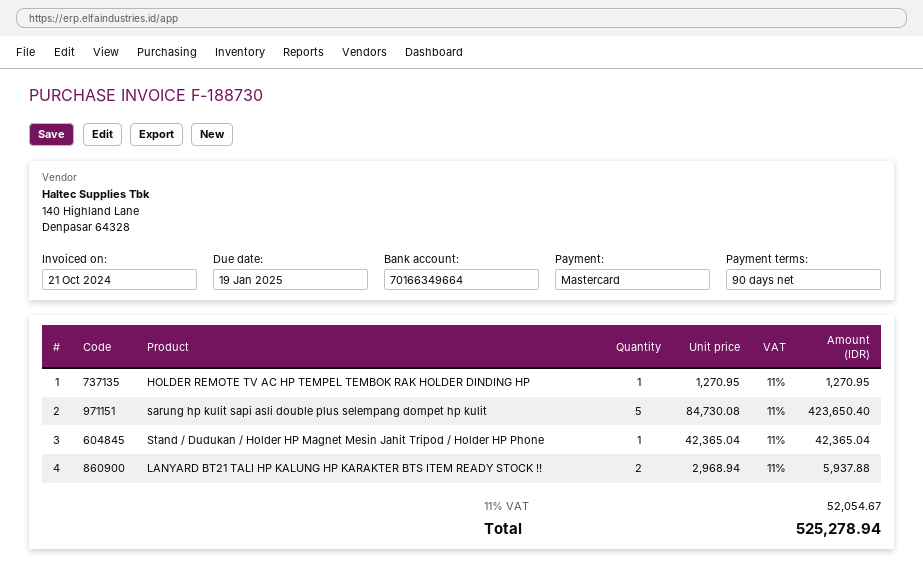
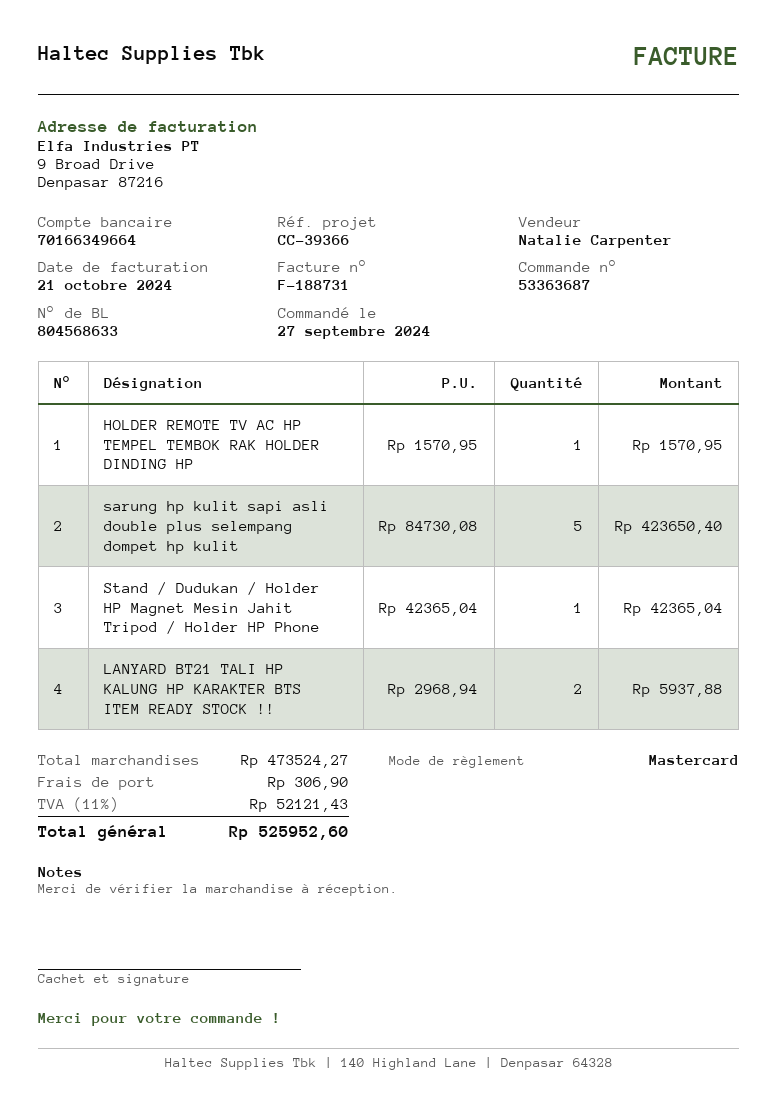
invoice number: F-188730 -> F-188731
HOLDER REMOTE TV AC HP TEMPEL TEMBOK RAK HOLDER DINDING HP: 1 x 1270.95 = 1270.95 -> 1 x 1570.95 = 1570.95
shipping: none -> 306.90
tax: 11% = 52054.67 -> 11% = 52121.43
total: 525278.94 -> 525952.60

